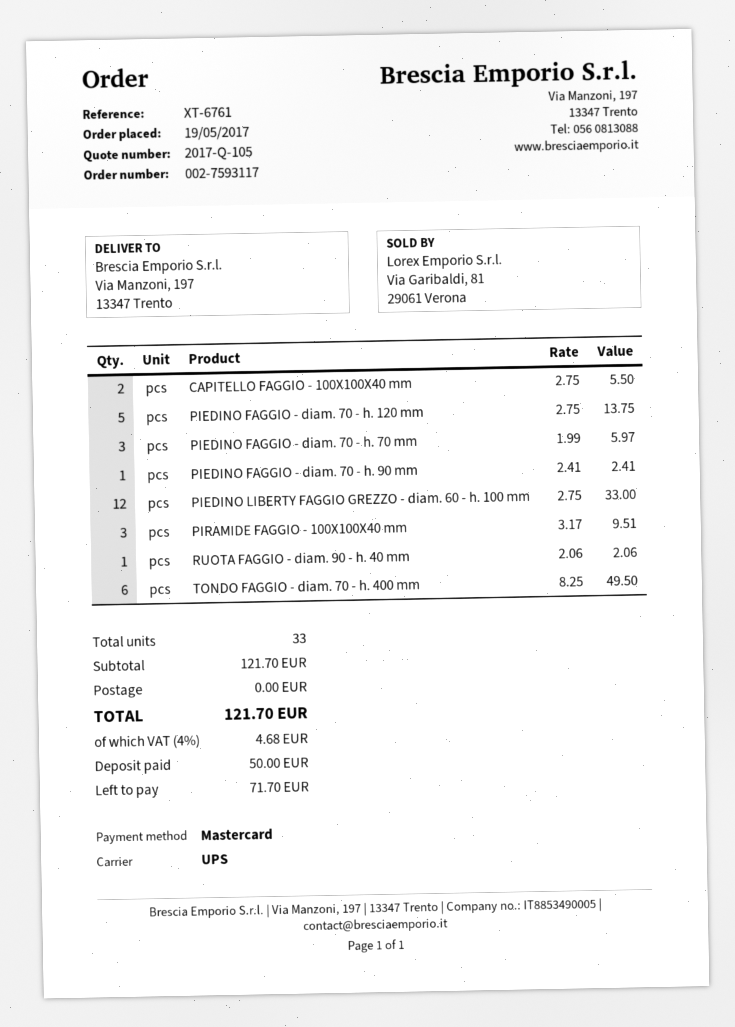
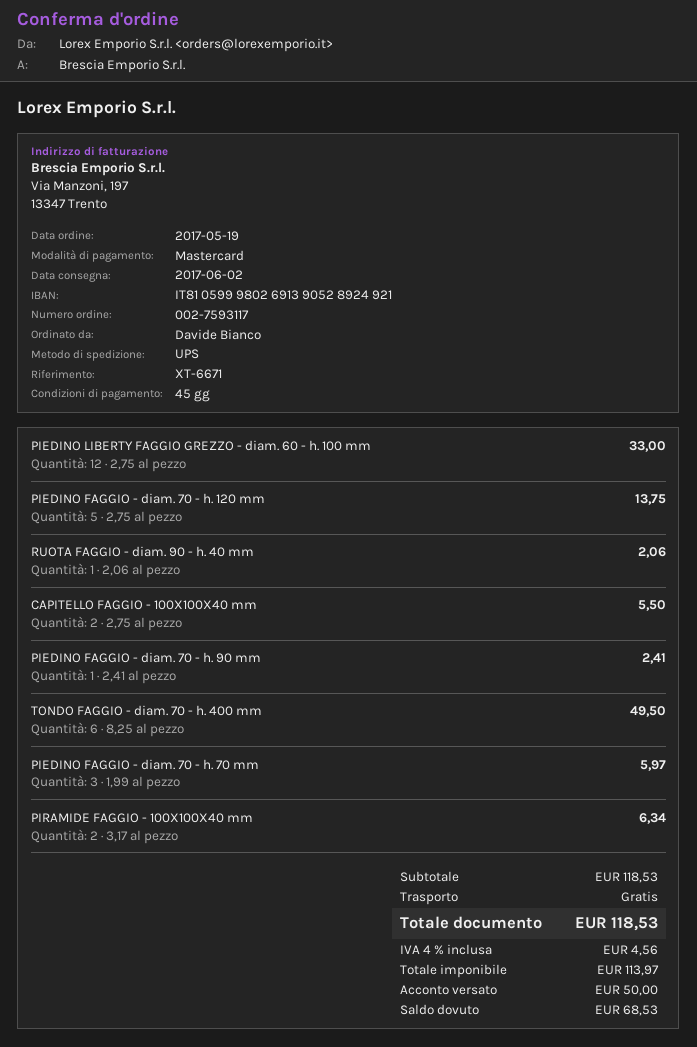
reference: XT-6761 -> XT-6671
PIRAMIDE FAGGIO - 100X100X40 mm: 3 x 3.17 = 9.51 -> 2 x 3.17 = 6.34
subtotal: 121.70 -> 118.53
tax: 4% = 4.68 -> 4% = 4.56
total: 121.70 -> 118.53
balance: 71.70 -> 68.53

